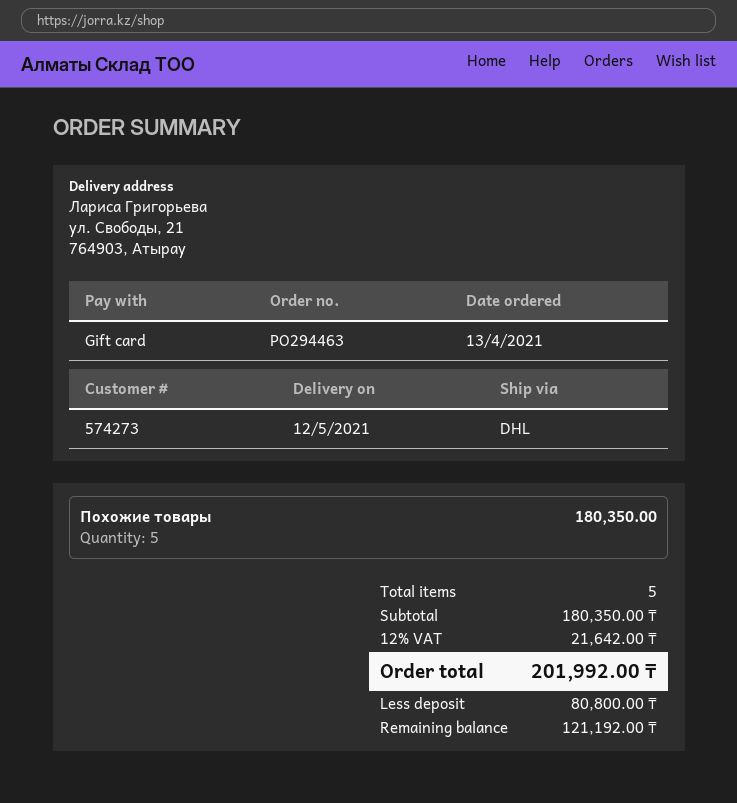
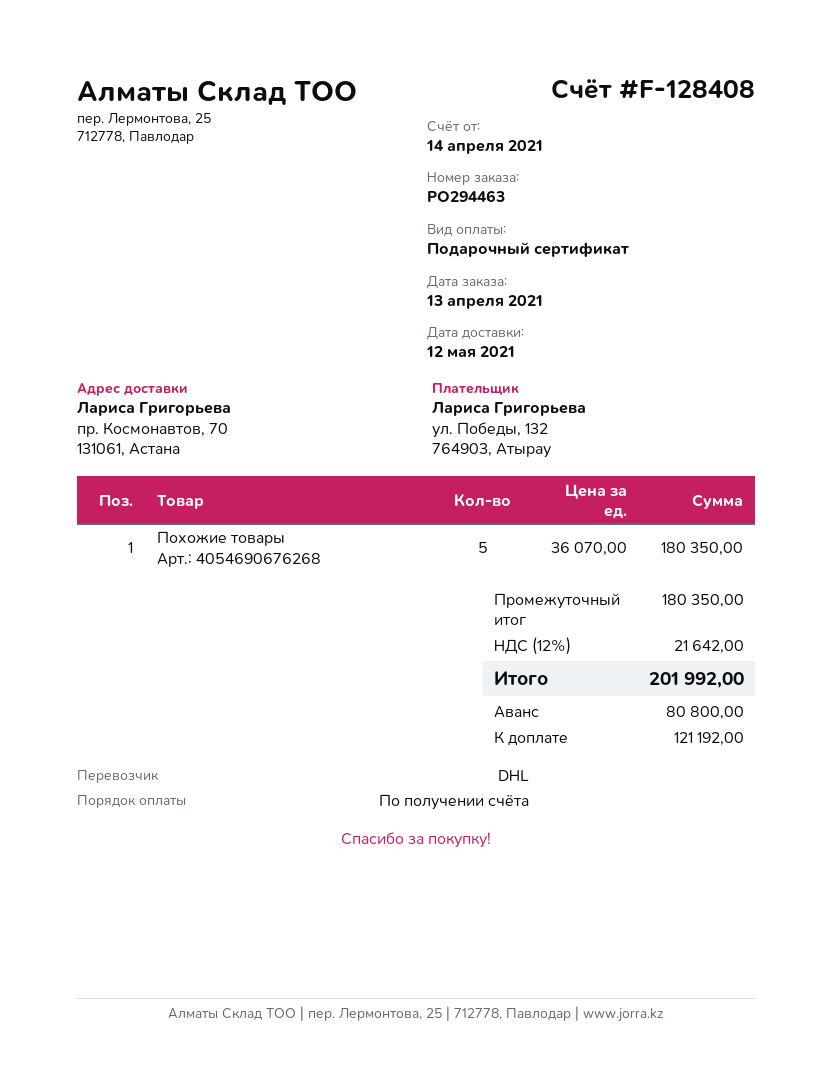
ship to: ул. Свободы, 21, 764903, Атырау -> пр. Космонавтов, 70, 131061, Астана

